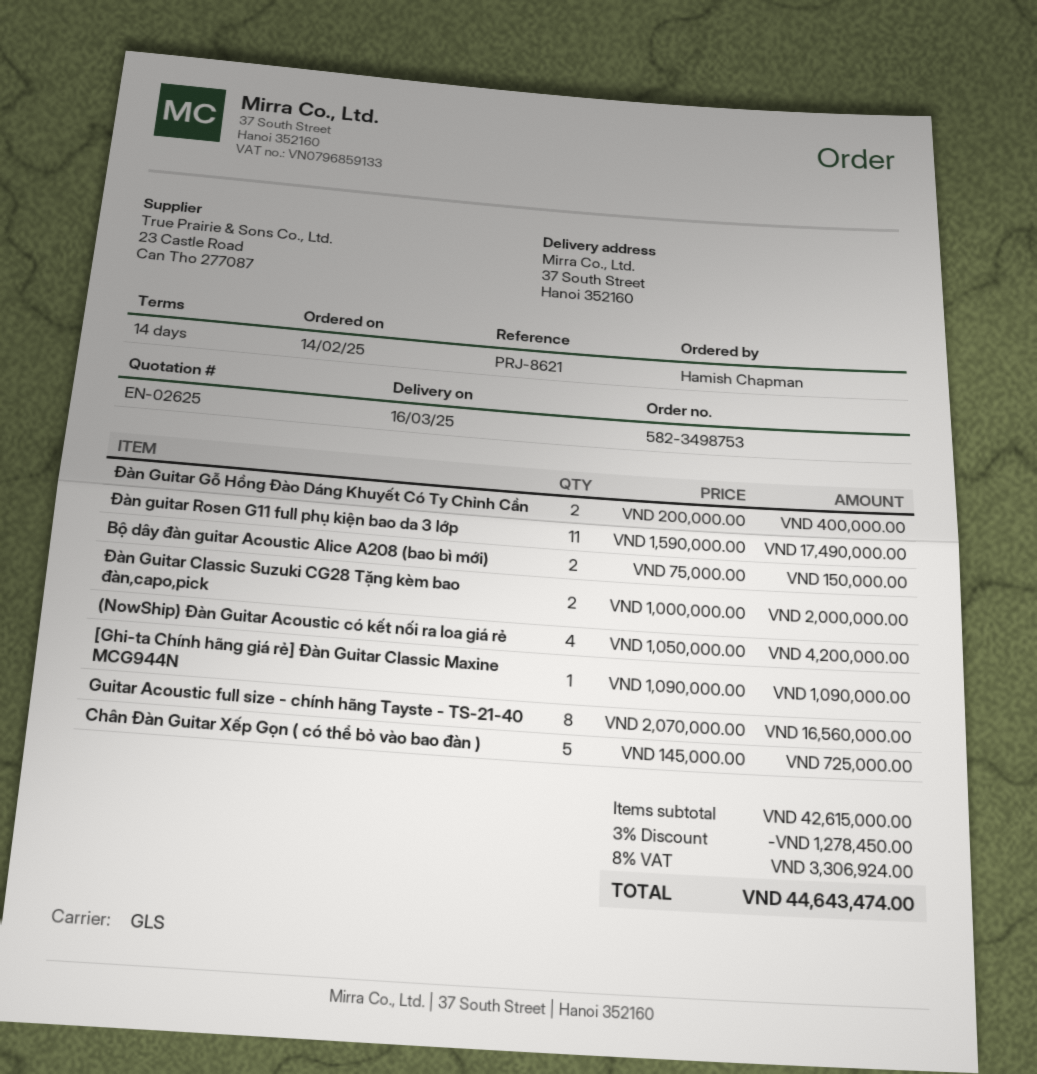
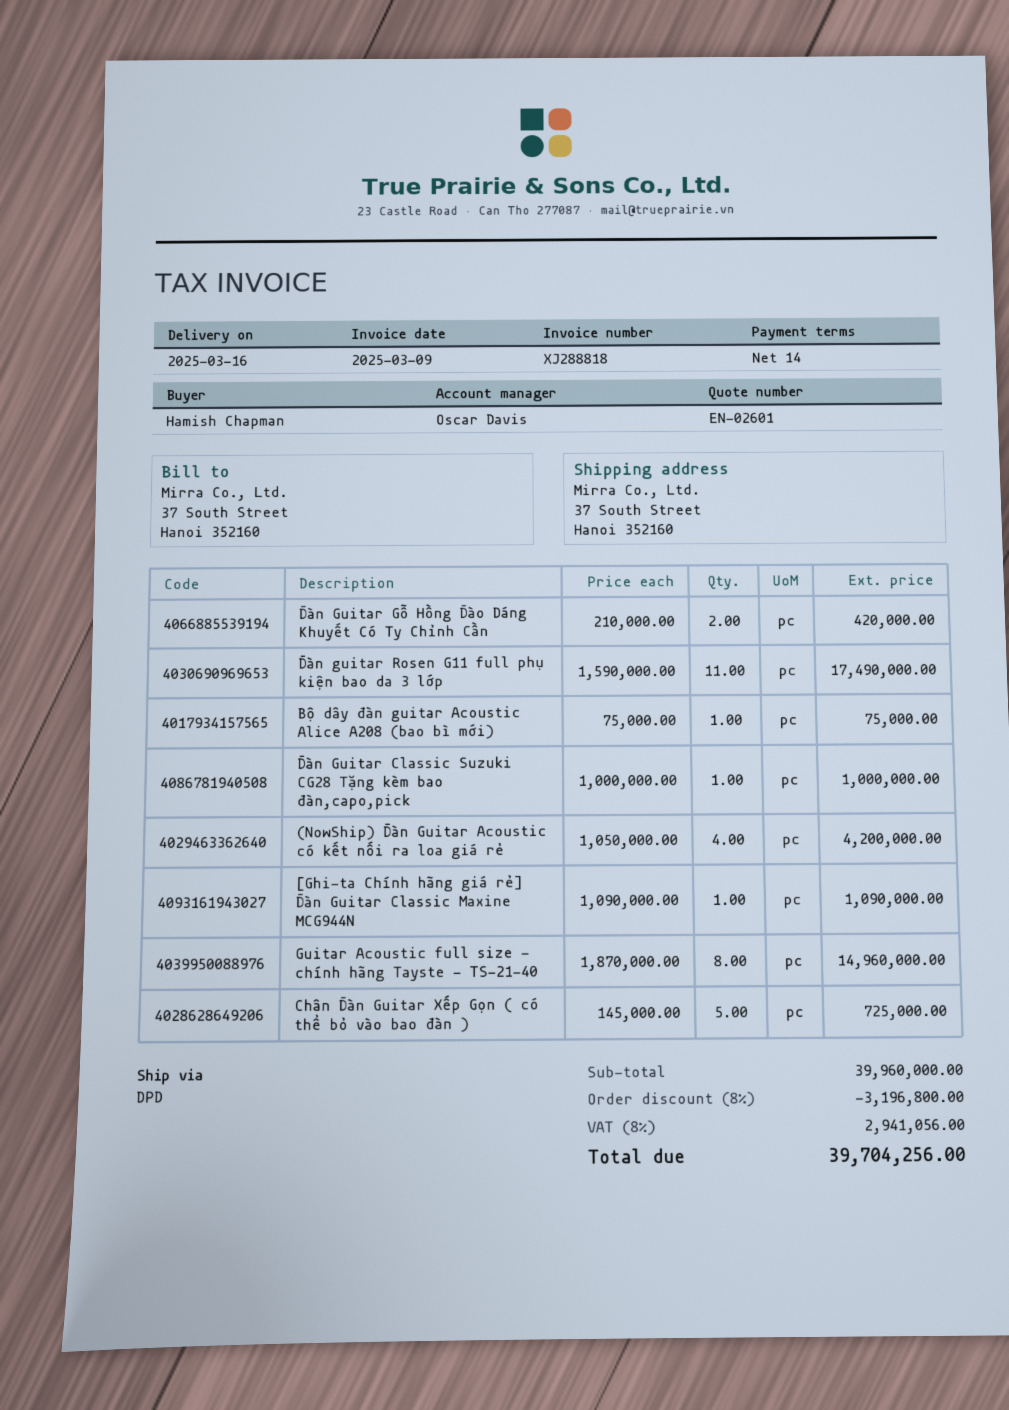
quote number: EN-02625 -> EN-02601
shipping method: GLS -> DPD
Đàn Guitar Gỗ Hồng Đào Dáng Khuyết Có Ty Chỉnh Cần: 2 x 200000.00 = 400000.00 -> 2 x 210000.00 = 420000.00
Bộ dây đàn guitar Acoustic Alice A208 (bao bì mới): 2 x 75000.00 = 150000.00 -> 1 x 75000.00 = 75000.00
Đàn Guitar Classic Suzuki CG28 Tặng kèm bao đàn,capo,pick: 2 x 1000000.00 = 2000000.00 -> 1 x 1000000.00 = 1000000.00
Guitar Acoustic full size - chính hãng Tayste - TS-21-40: 8 x 2070000.00 = 16560000.00 -> 8 x 1870000.00 = 14960000.00
subtotal: 42615000.00 -> 39960000.00
discount: 3% = 1278450.00 -> 8% = 3196800.00
tax: 8% = 3306924.00 -> 8% = 2941056.00
total: 44643474.00 -> 39704256.00

